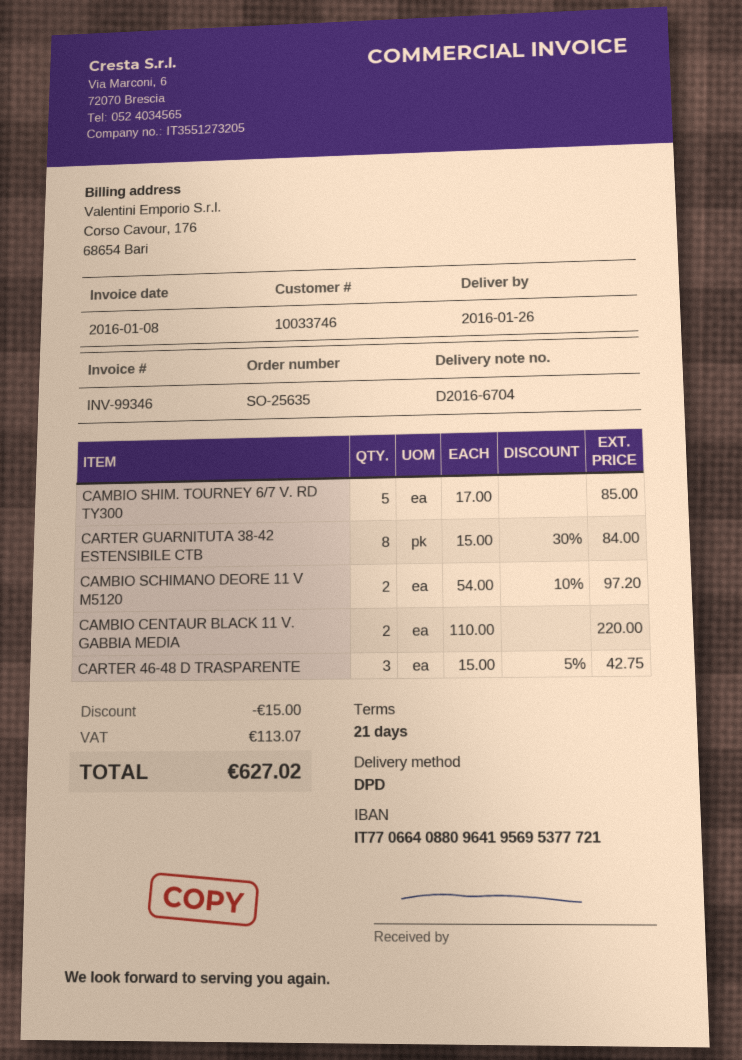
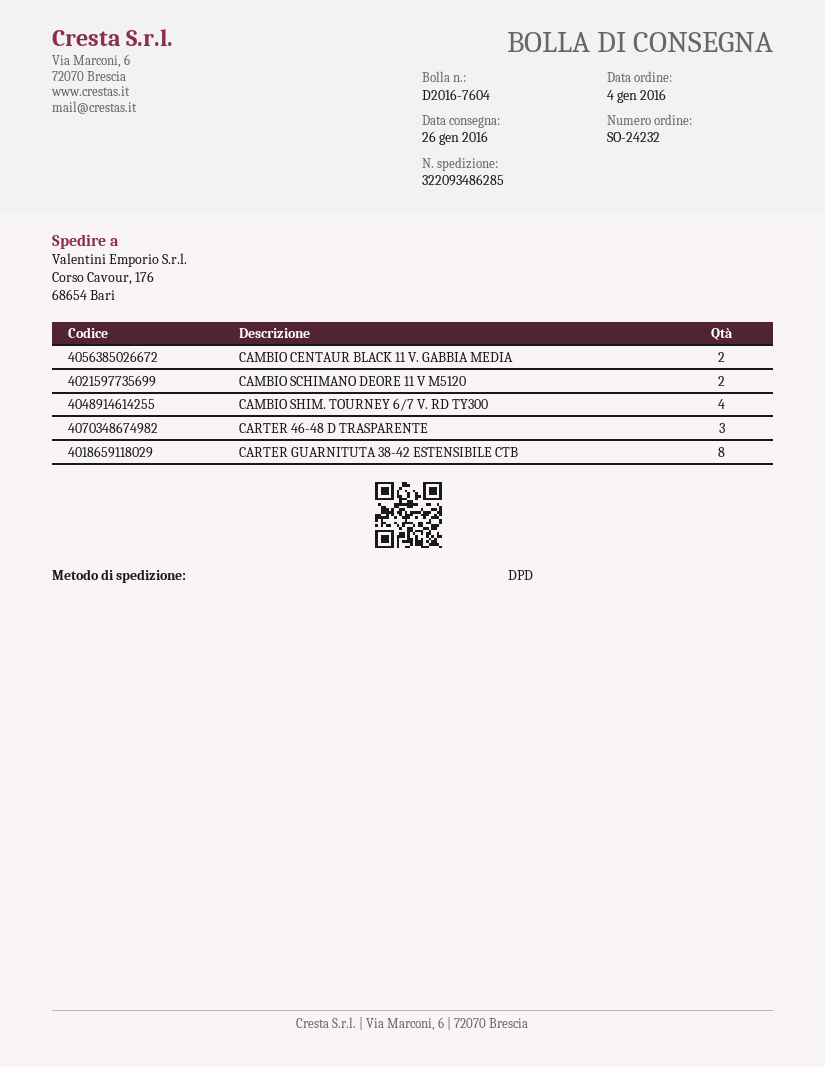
order number: SO-25635 -> SO-24232
delivery note number: D2016-6704 -> D2016-7604
CAMBIO SHIM. TOURNEY 6/7 V. RD TY300: 5 -> 4

